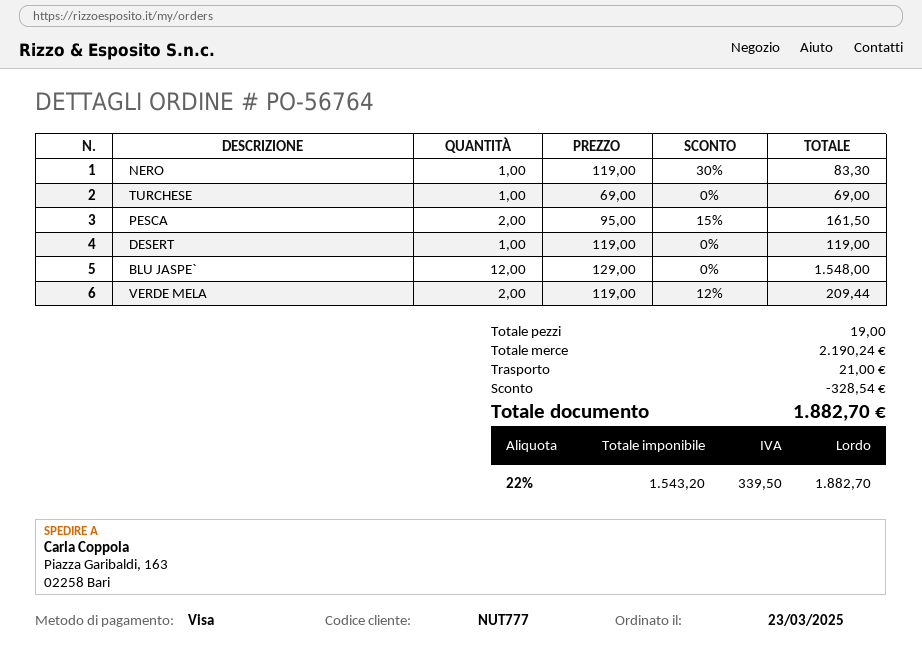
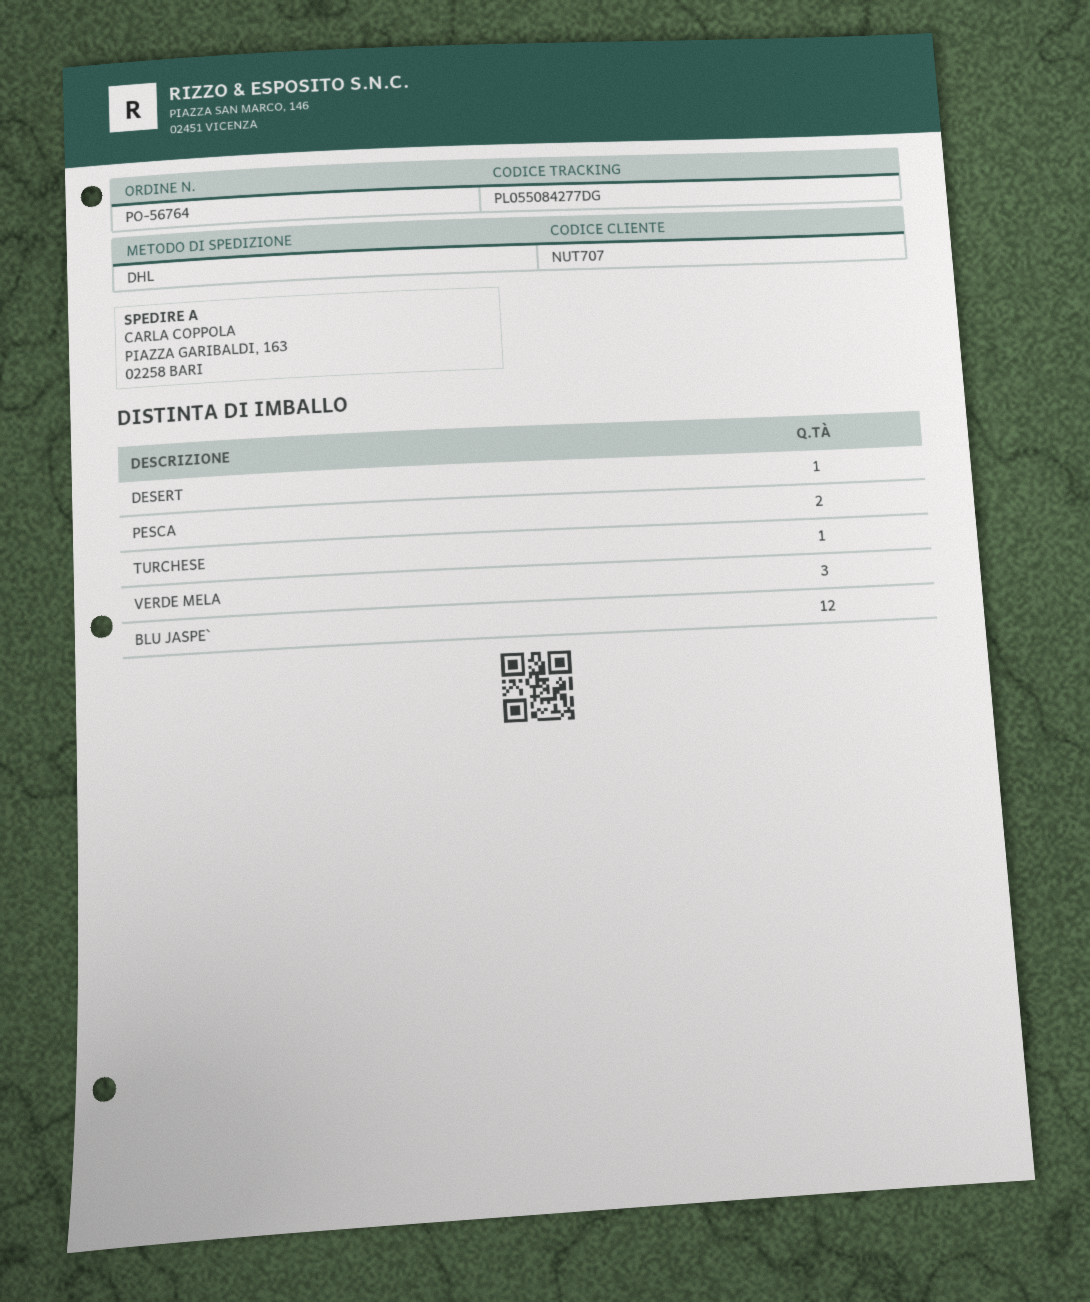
customer number: NUT777 -> NUT707
NERO: 1 -> none
VERDE MELA: 2 -> 3

